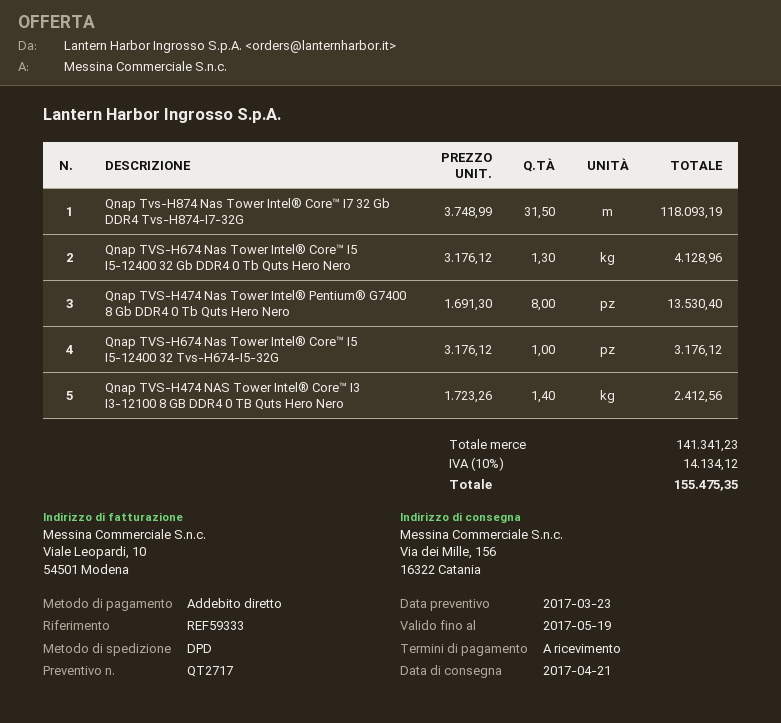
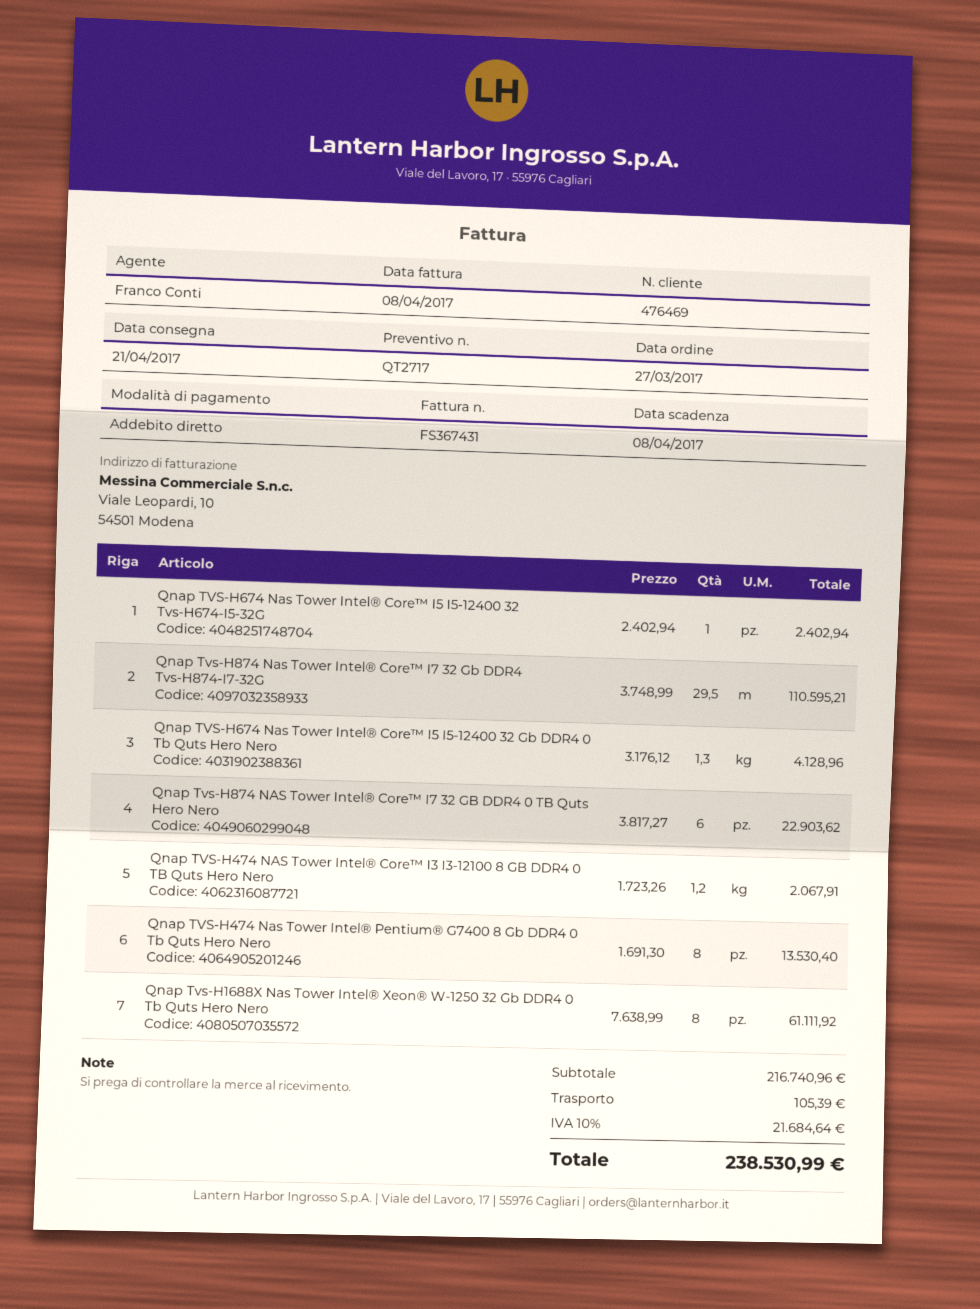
Qnap Tvs-H874 Nas Tower Intel® Core™ I7 32 Gb DDR4 Tvs-H874-I7-32G: 31.5 x 3748.99 = 118093.19 -> 29.5 x 3748.99 = 110595.21
Qnap TVS-H674 Nas Tower Intel® Core™ I5 I5-12400 32 Tvs-H674-I5-32G: 1 x 3176.12 = 3176.12 -> 1 x 2402.94 = 2402.94
Qnap TVS-H474 NAS Tower Intel® Core™ I3 I3-12100 8 GB DDR4 0 TB Quts Hero Nero: 1.4 x 1723.26 = 2412.56 -> 1.2 x 1723.26 = 2067.91
Qnap Tvs-H874 NAS Tower Intel® Core™ I7 32 GB DDR4 0 TB Quts Hero Nero: none -> 6 x 3817.27 = 22903.62
Qnap Tvs-H1688X Nas Tower Intel® Xeon® W-1250 32 Gb DDR4 0 Tb Quts Hero Nero: none -> 8 x 7638.99 = 61111.92
subtotal: 141341.23 -> 216740.96
shipping: none -> 105.39
tax: 10% = 14134.12 -> 10% = 21684.64
total: 155475.35 -> 238530.99

